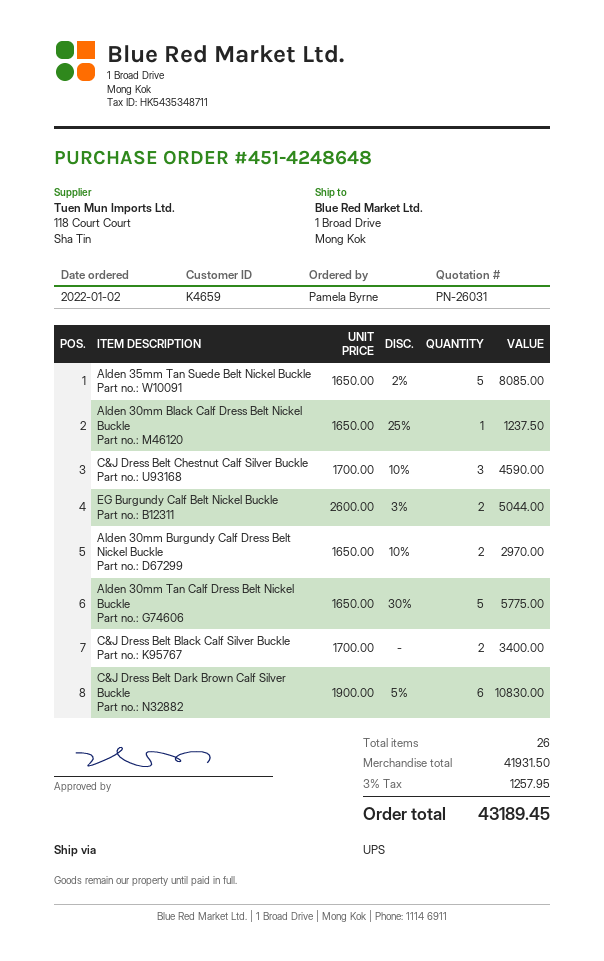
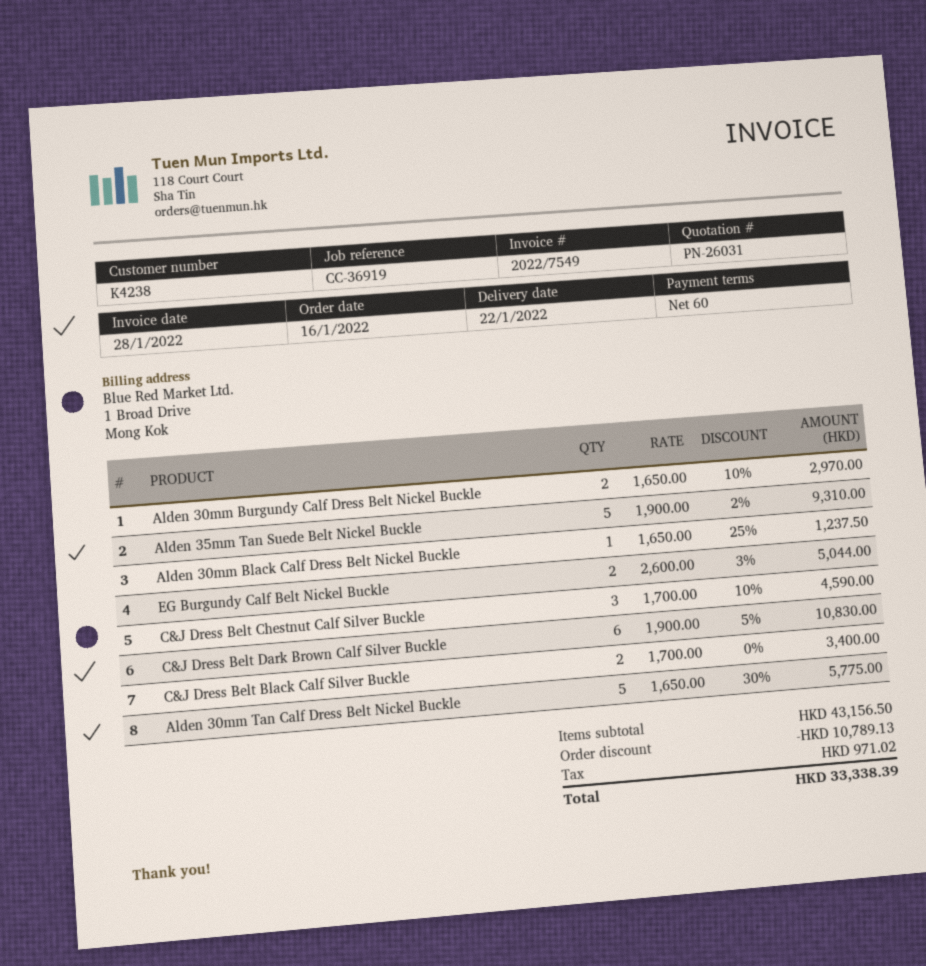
order date: 2022-01-02 -> 2022-01-16
customer number: K4659 -> K4238
Alden 35mm Tan Suede Belt Nickel Buckle: 5 x 1650.00 - 2% = 8085.00 -> 5 x 1900.00 - 2% = 9310.00
subtotal: 41931.50 -> 43156.50
discount: none -> 10789.13
tax: 1257.95 -> 971.02
total: 43189.45 -> 33338.39

